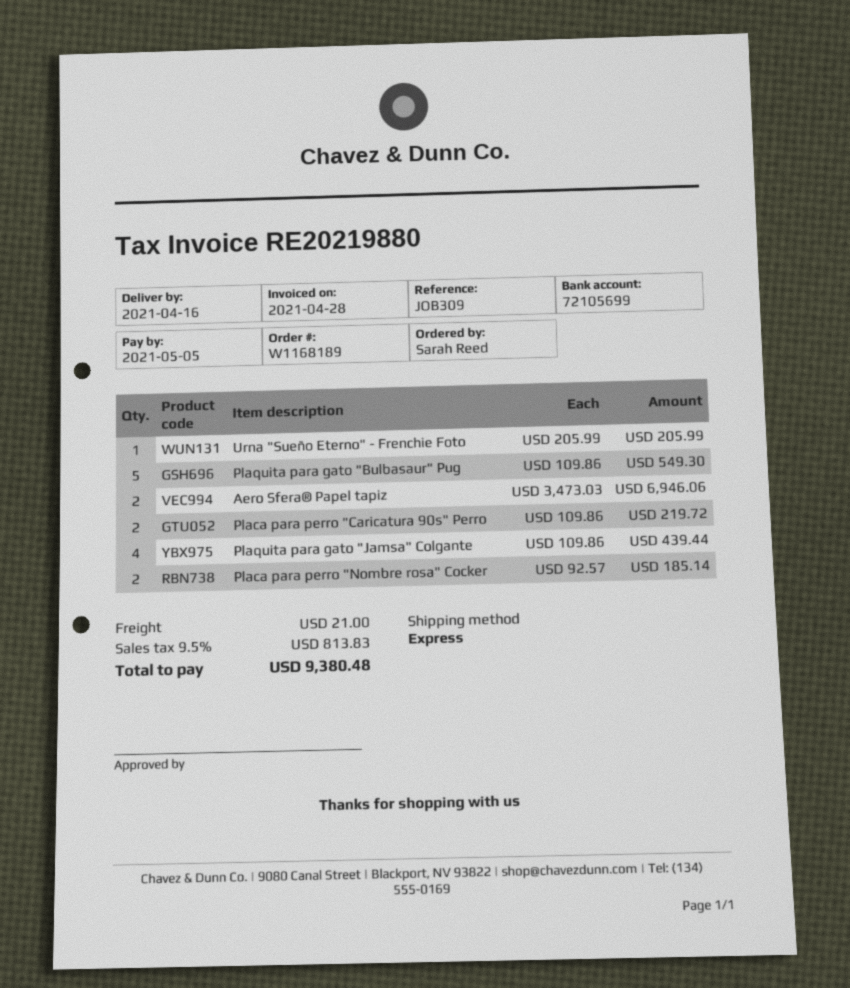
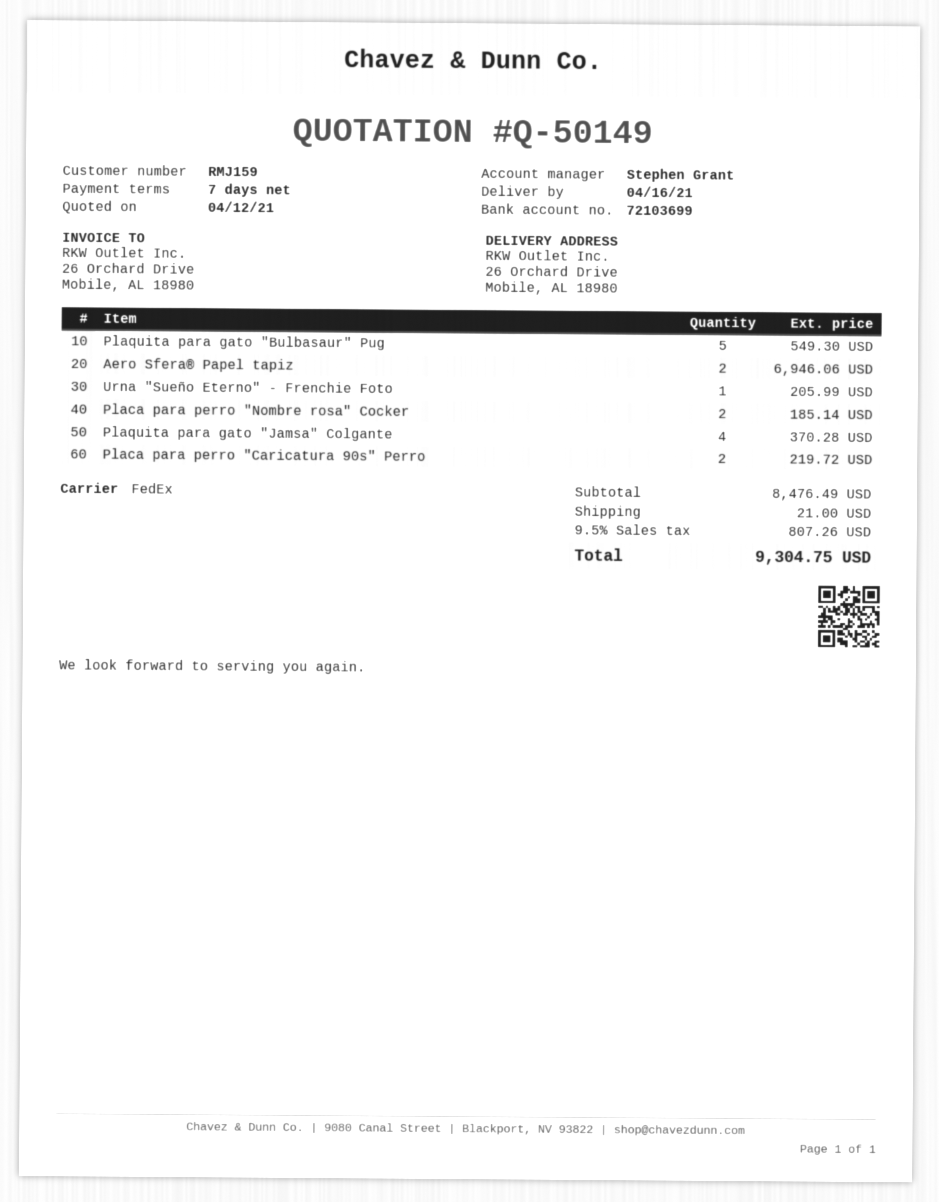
bank account: 72105699 -> 72103699
shipping method: express -> FedEx
Plaquita para gato "Jamsa" Colgante: 4 for 439.44 -> 4 for 370.28
tax: 9.5% = 813.83 -> 9.5% = 807.26
total: 9380.48 -> 9304.75

